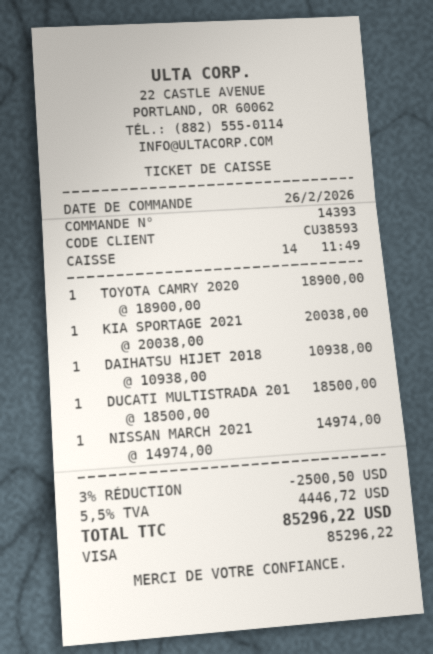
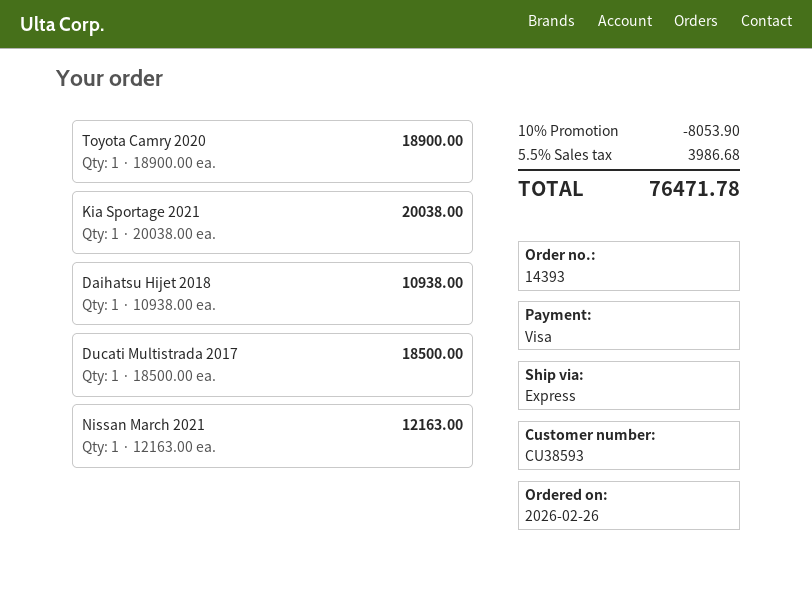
NISSAN MARCH 2021: 1 x 14974.00 = 14974.00 -> 1 x 12163.00 = 12163.00
discount: 3% = 2500.50 -> 10% = 8053.90
tax: 5.5% = 4446.72 -> 5.5% = 3986.68
total: 85296.22 -> 76471.78

